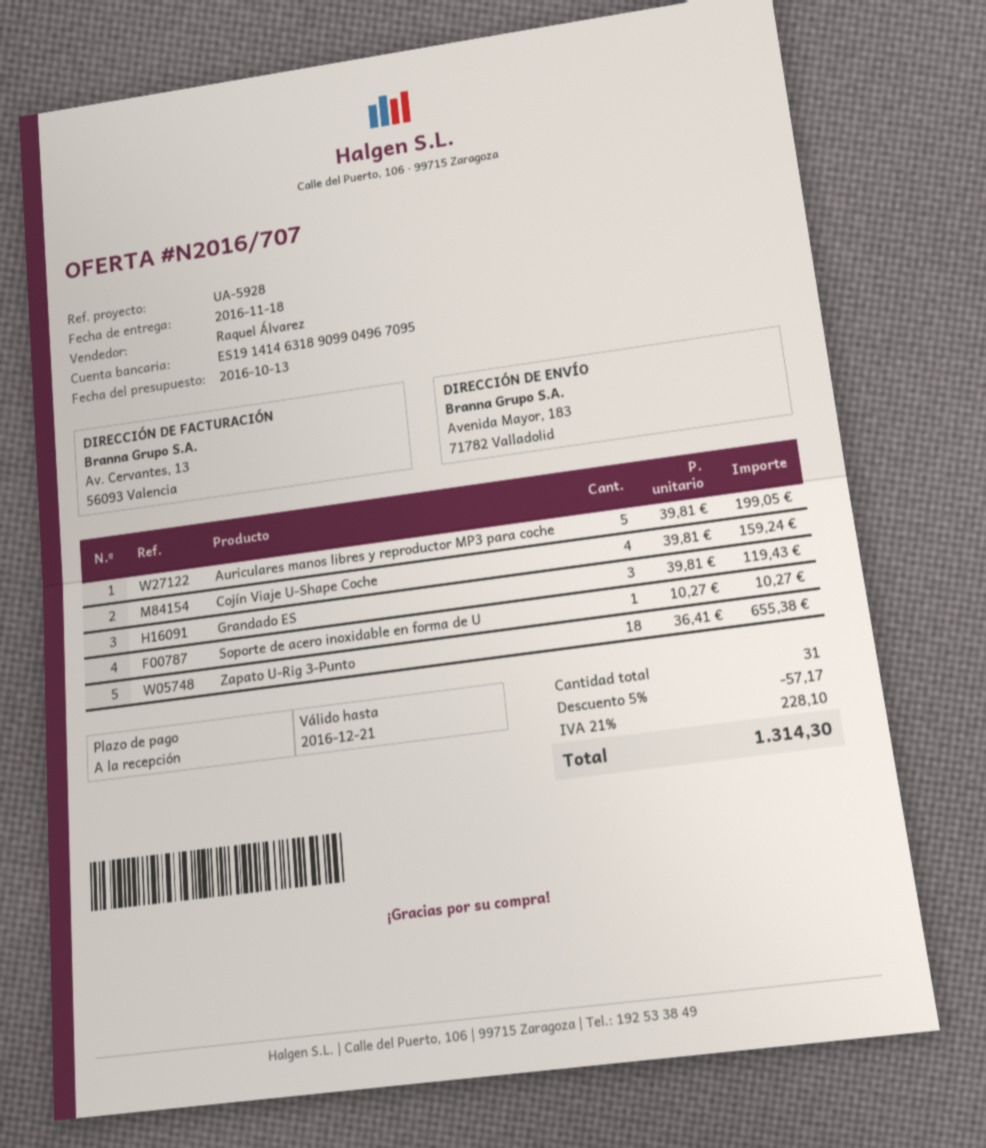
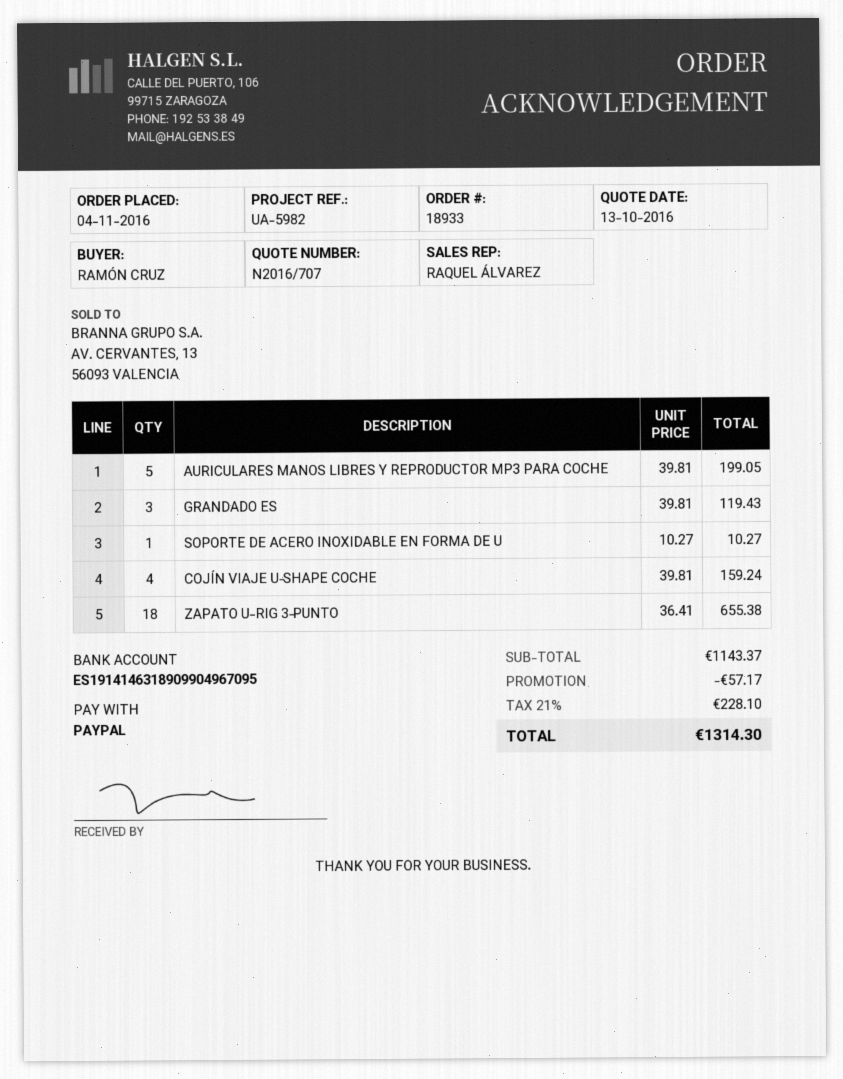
reference: UA-5928 -> UA-5982

